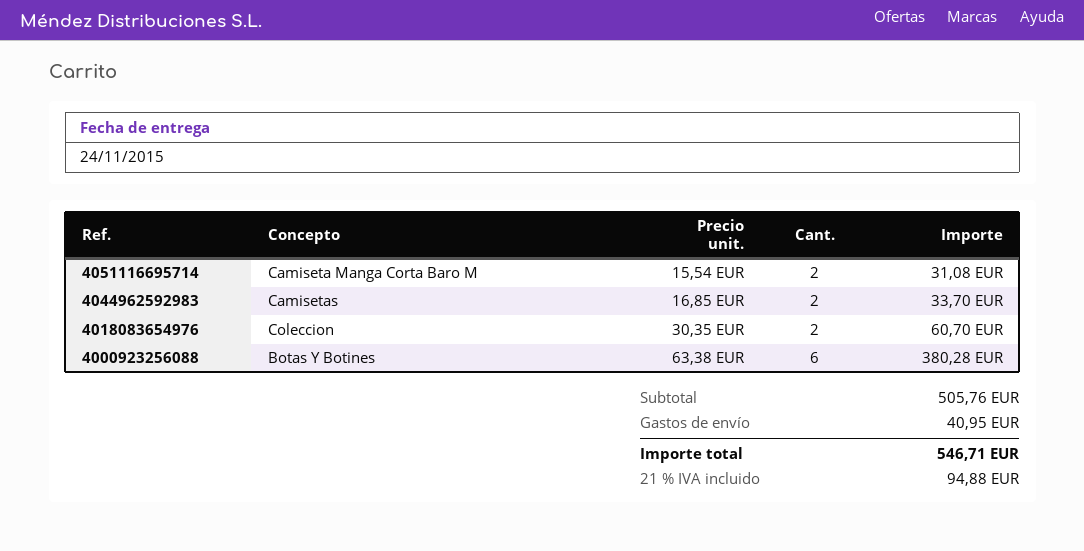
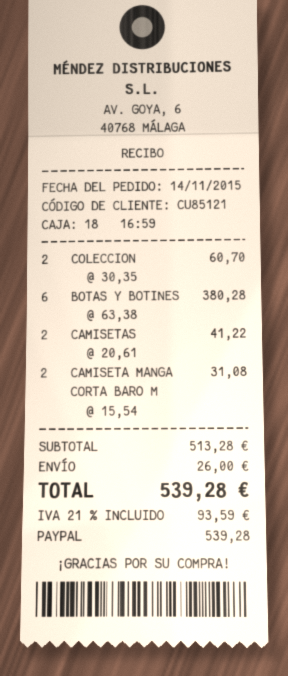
Camisetas: 2 x 16.85 = 33.70 -> 2 x 20.61 = 41.22
subtotal: 505.76 -> 513.28
shipping: 40.95 -> 26.00
tax: 21% = 94.88 -> 21% = 93.59
total: 546.71 -> 539.28

